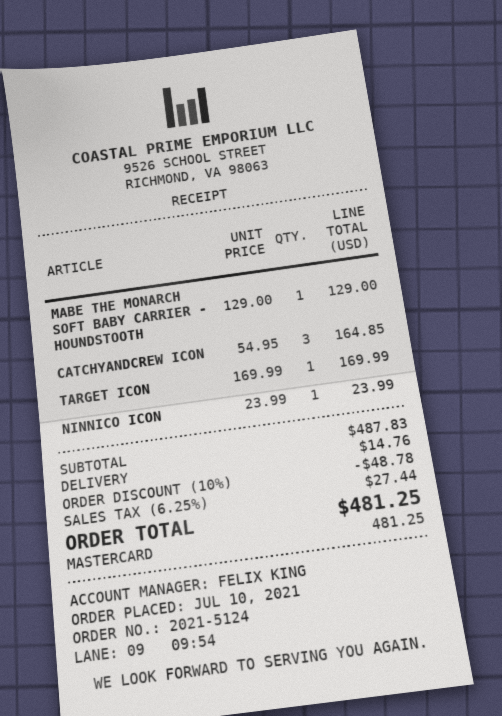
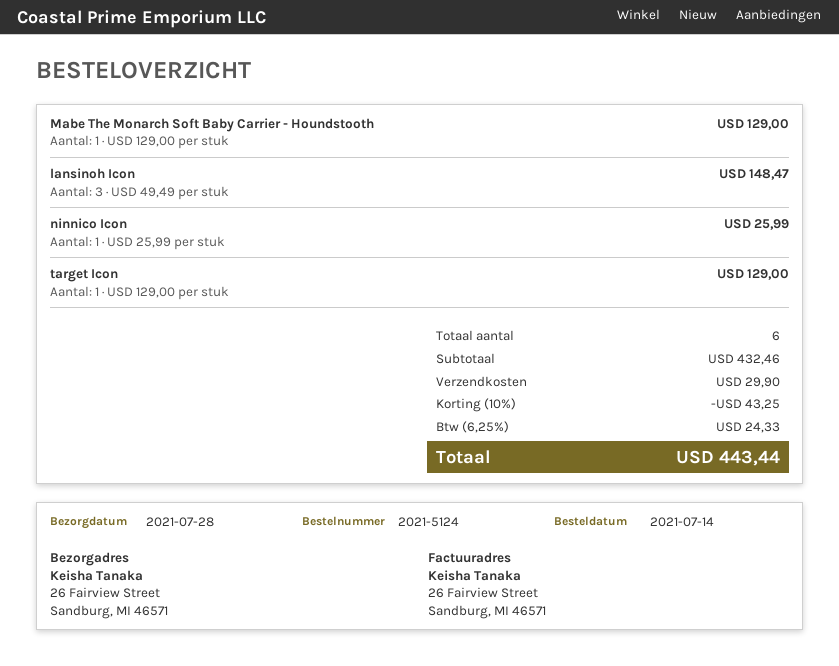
order date: 2021-07-10 -> 2021-07-14
CATCHYANDCREW ICON: 3 x 54.95 = 164.85 -> none
TARGET ICON: 1 x 169.99 = 169.99 -> 1 x 129.00 = 129.00
NINNICO ICON: 1 x 23.99 = 23.99 -> 1 x 25.99 = 25.99
lansinoh Icon: none -> 3 x 49.49 = 148.47
subtotal: 487.83 -> 432.46
discount: 10% = 48.78 -> 10% = 43.25
shipping: 14.76 -> 29.90
tax: 6.25% = 27.44 -> 6.25% = 24.33
total: 481.25 -> 443.44

